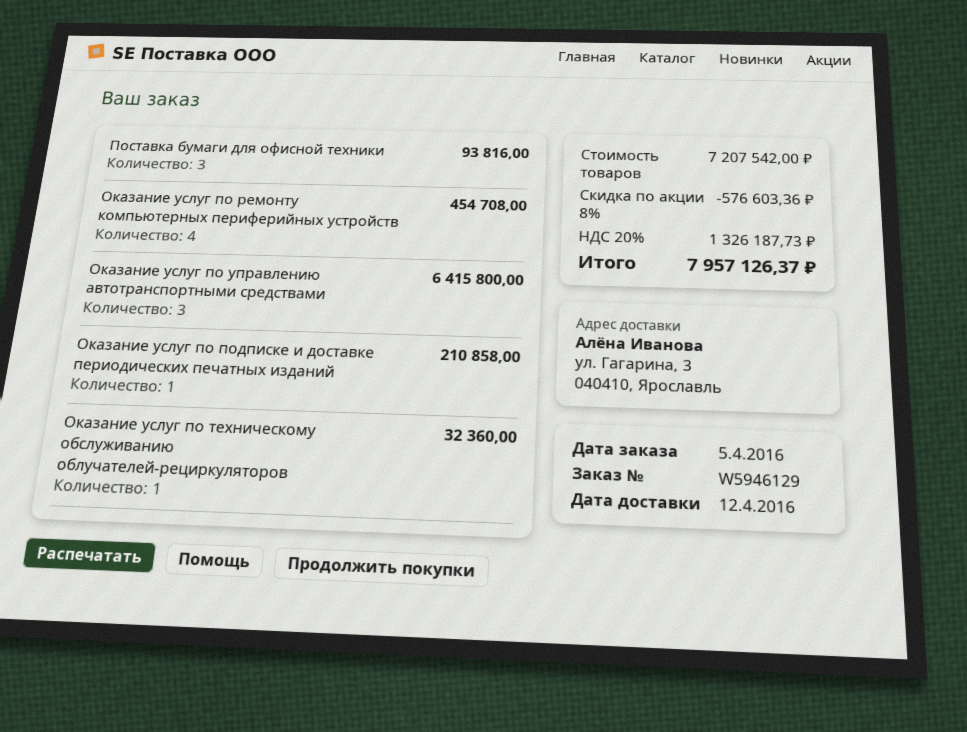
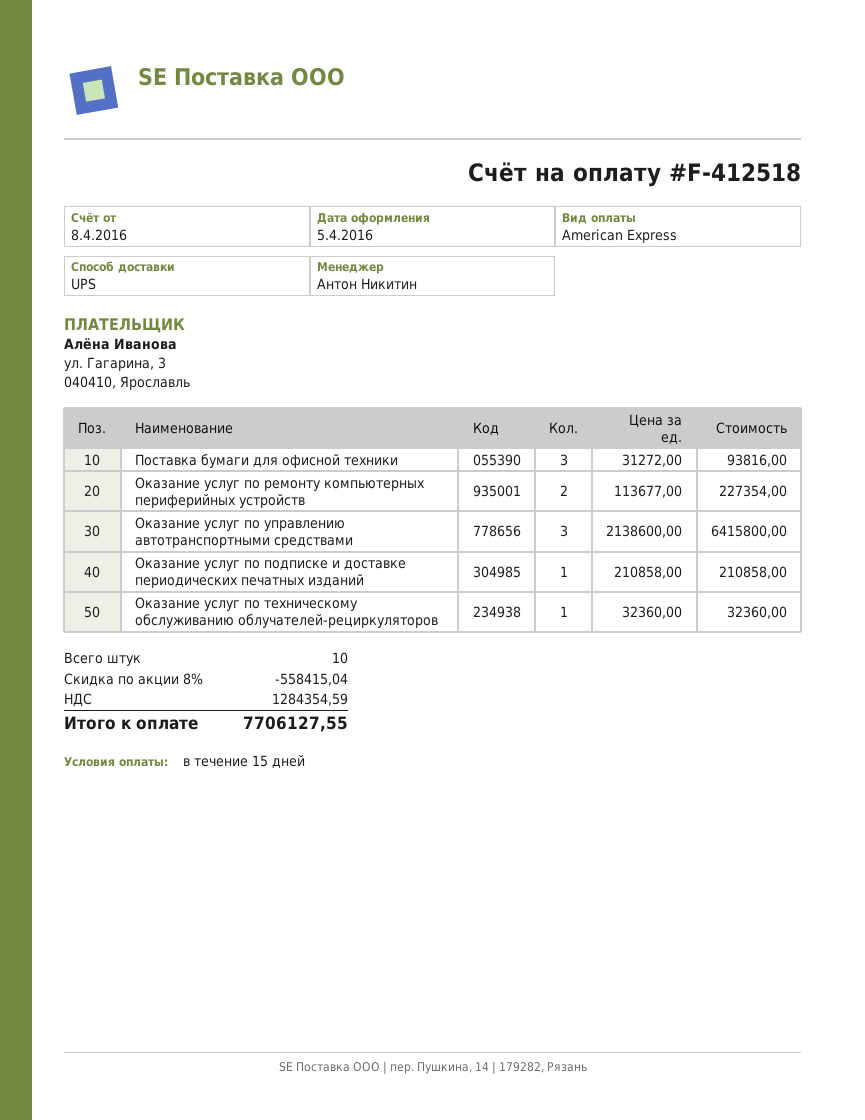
Оказание услуг по ремонту компьютерных периферийных устройств: 4 for 454708.00 -> 2 for 227354.00
discount: 8% = 576603.36 -> 8% = 558415.04
tax: 1326187.73 -> 1284354.59
total: 7957126.37 -> 7706127.55

